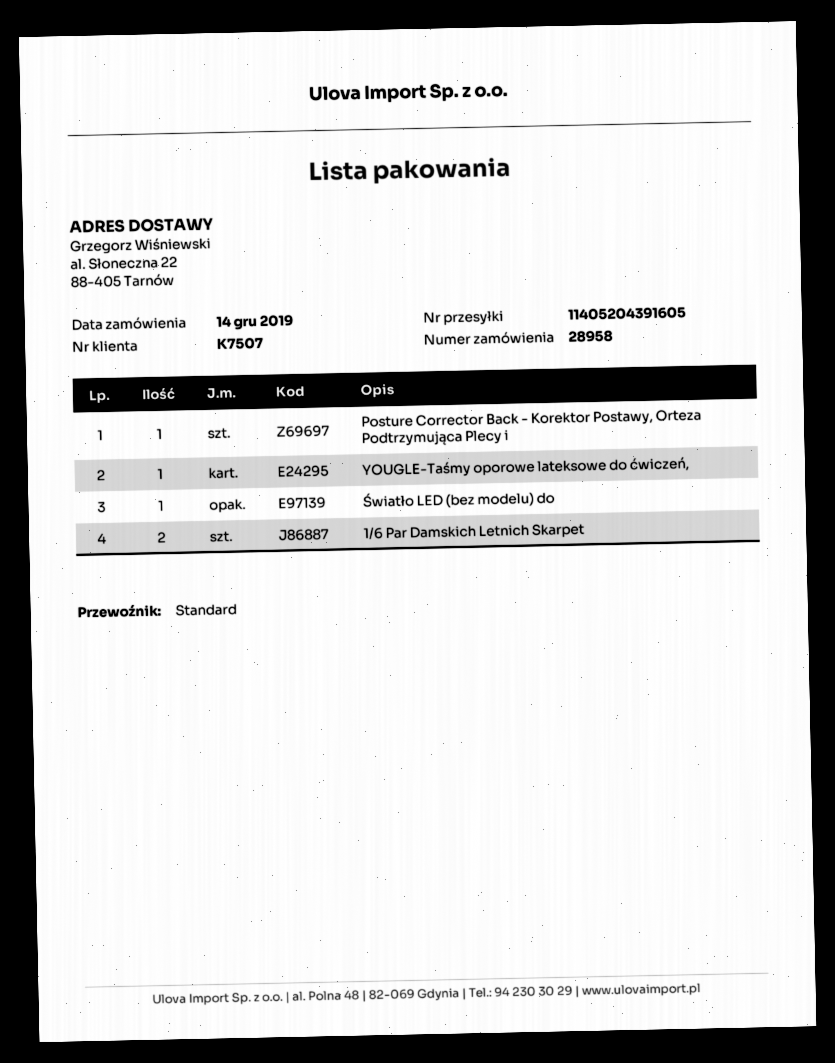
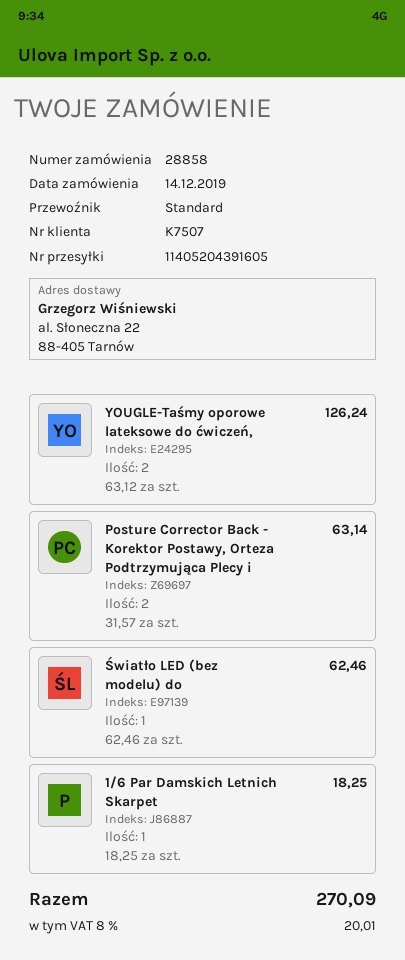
order number: 28958 -> 28858
Posture Corrector Back - Korektor Postawy, Orteza Podtrzymująca Plecy i: 1 -> 2
YOUGLE-Taśmy oporowe lateksowe do ćwiczeń,: 1 -> 2
1/6 Par Damskich Letnich Skarpet: 2 -> 1

